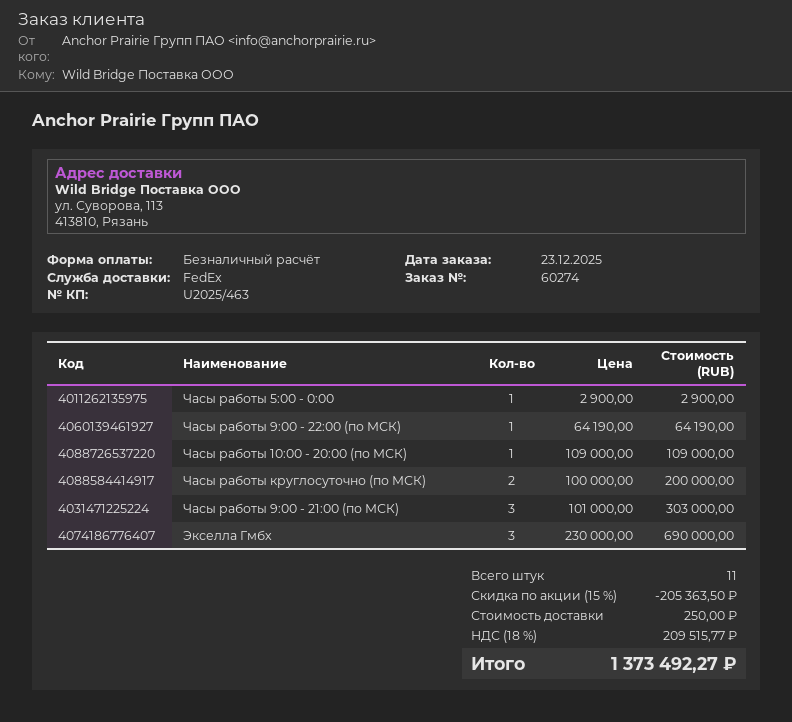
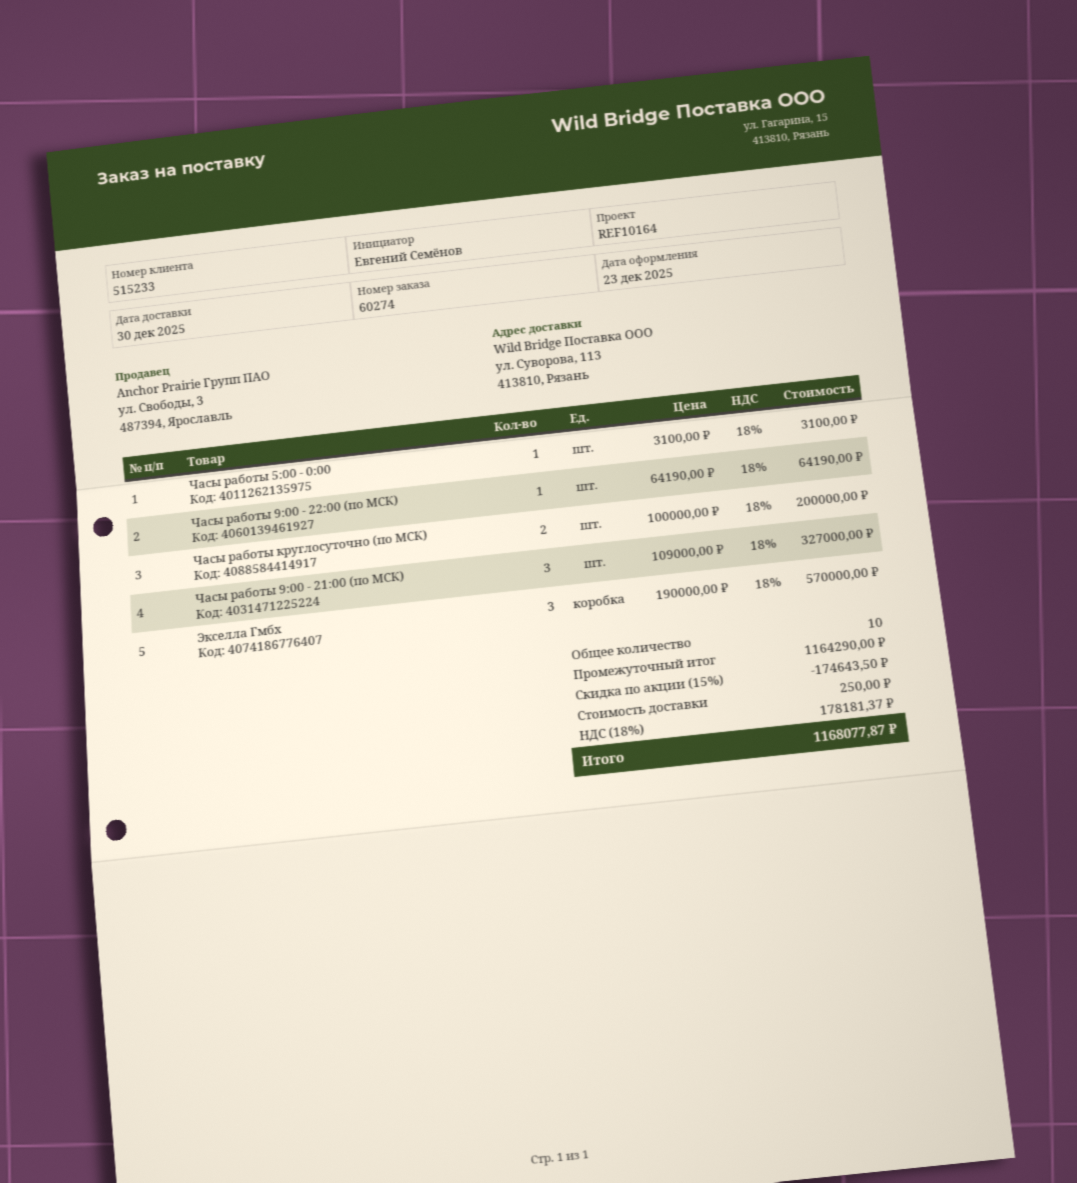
Часы работы 5:00 - 0:00: 1 x 2900.00 = 2900.00 -> 1 x 3100.00 = 3100.00
Часы работы 10:00 - 20:00 (по МСК): 1 x 109000.00 = 109000.00 -> none
Часы работы 9:00 - 21:00 (по МСК): 3 x 101000.00 = 303000.00 -> 3 x 109000.00 = 327000.00
Экселла Гмбх: 3 x 230000.00 = 690000.00 -> 3 x 190000.00 = 570000.00
total quantity: 11 -> 10
discount: 15% = 205363.50 -> 15% = 174643.50
tax: 18% = 209515.77 -> 18% = 178181.37
total: 1373492.27 -> 1168077.87

